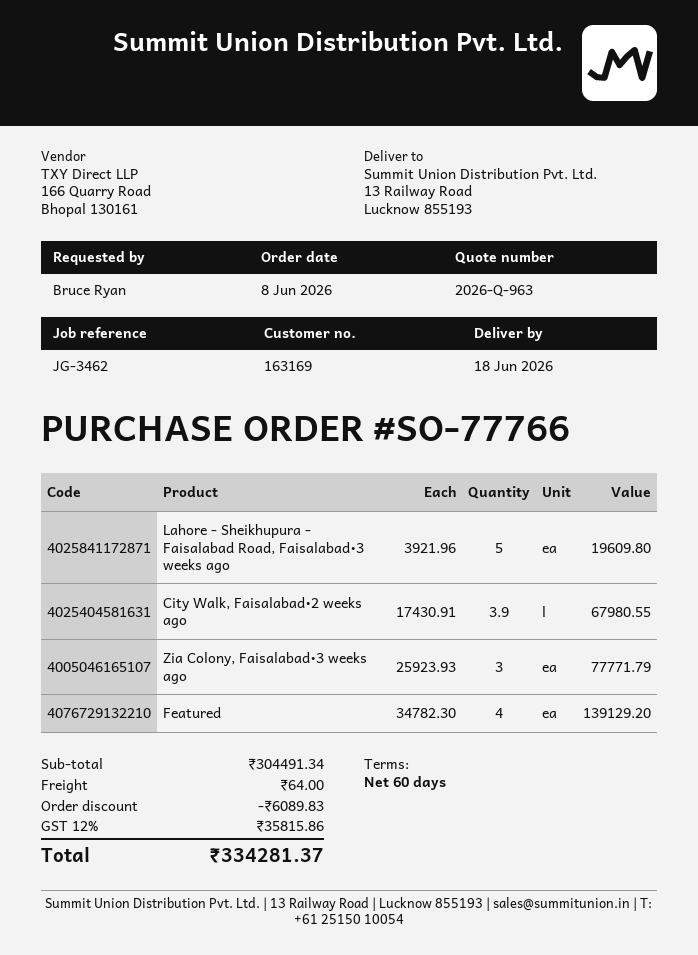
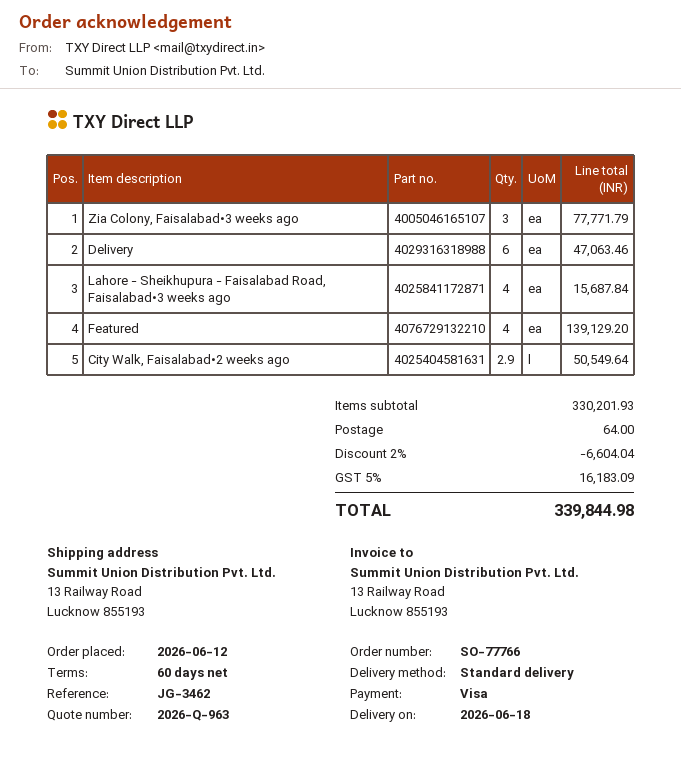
order date: 2026-06-08 -> 2026-06-12
Lahore - Sheikhupura - Faisalabad Road, Faisalabad•3 weeks ago: 5 for 19609.80 -> 4 for 15687.84
City Walk, Faisalabad•2 weeks ago: 3.9 for 67980.55 -> 2.9 for 50549.64
Delivery: none -> 6 for 47063.46
subtotal: 304491.34 -> 330201.93
discount: 6089.83 -> 6604.04
tax: 12% = 35815.86 -> 5% = 16183.09
total: 334281.37 -> 339844.98

